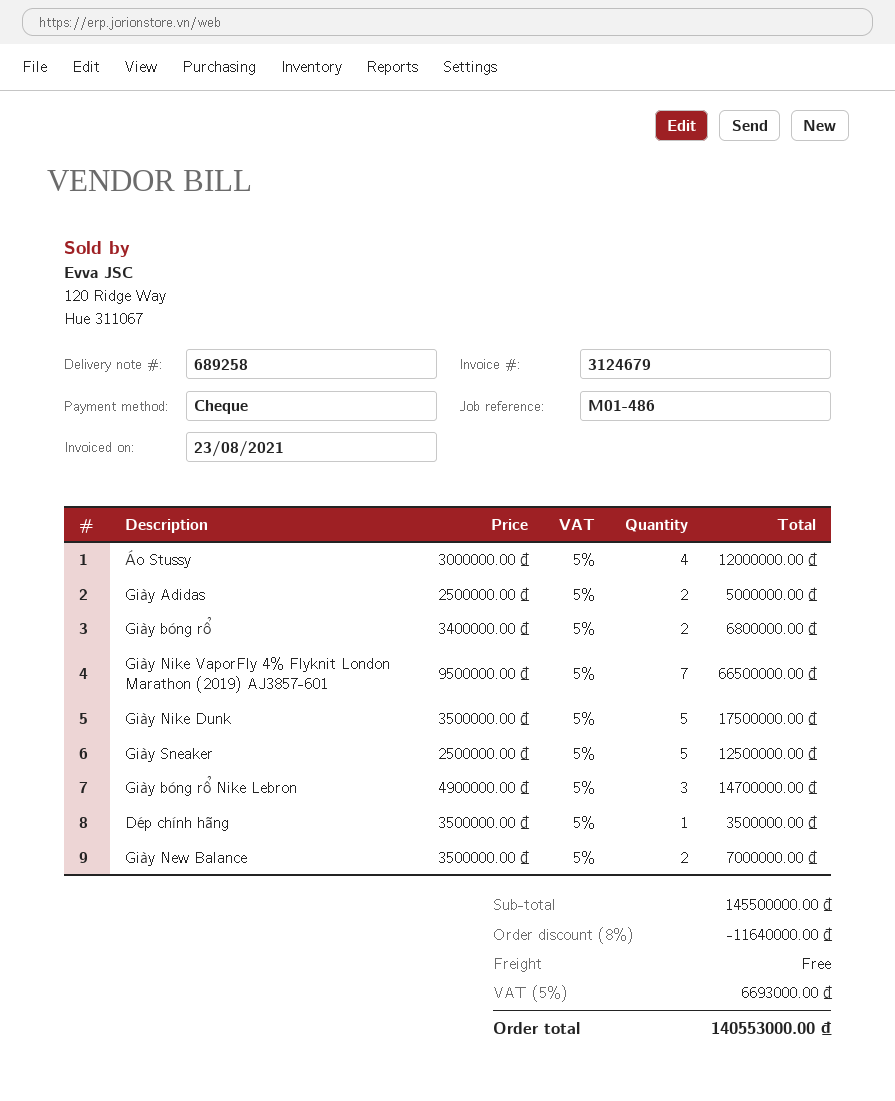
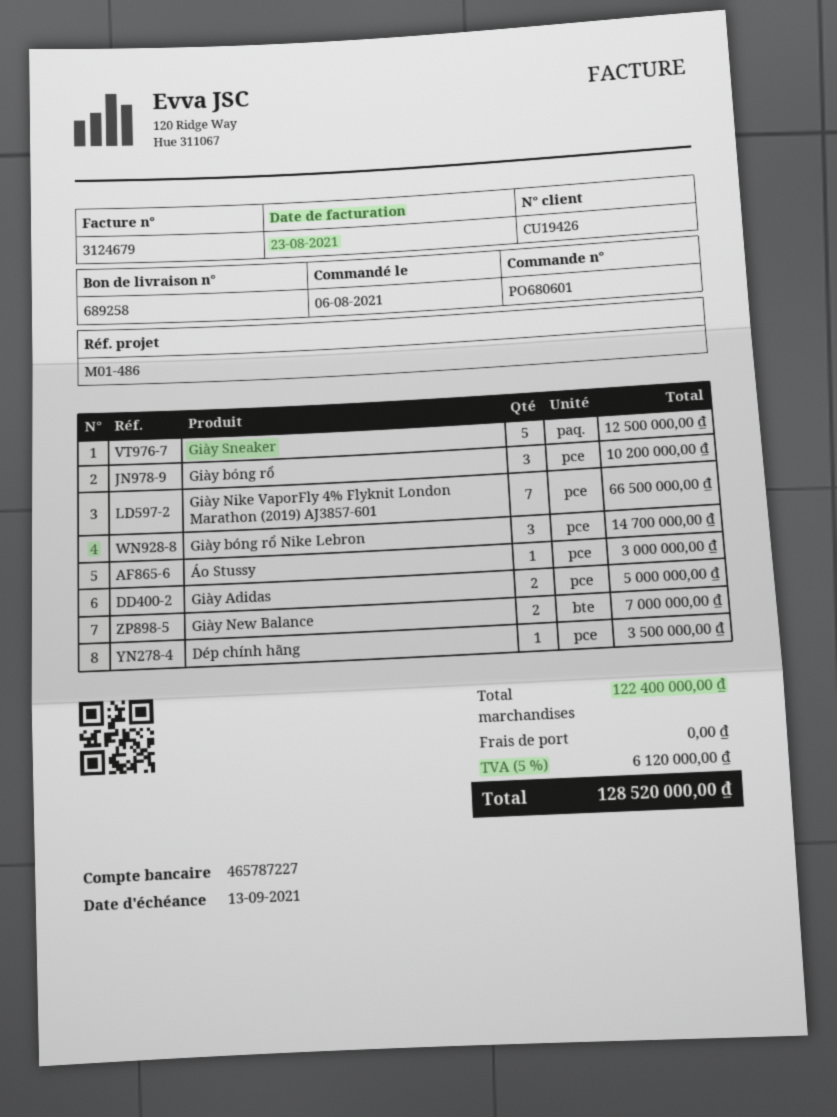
Áo Stussy: 4 for 12000000.00 -> 1 for 3000000.00
Giày bóng rổ: 2 for 6800000.00 -> 3 for 10200000.00
Giày Nike Dunk: 5 for 17500000.00 -> none
subtotal: 145500000.00 -> 122400000.00
discount: 8% = 11640000.00 -> none
tax: 5% = 6693000.00 -> 5% = 6120000.00
total: 140553000.00 -> 128520000.00

